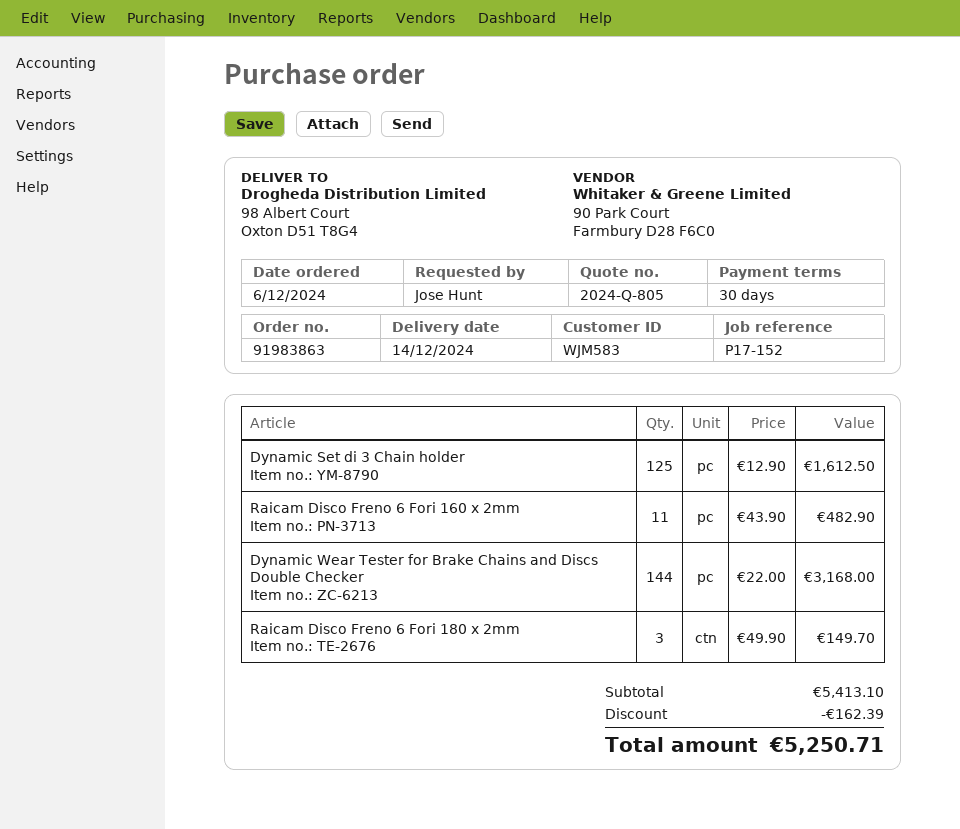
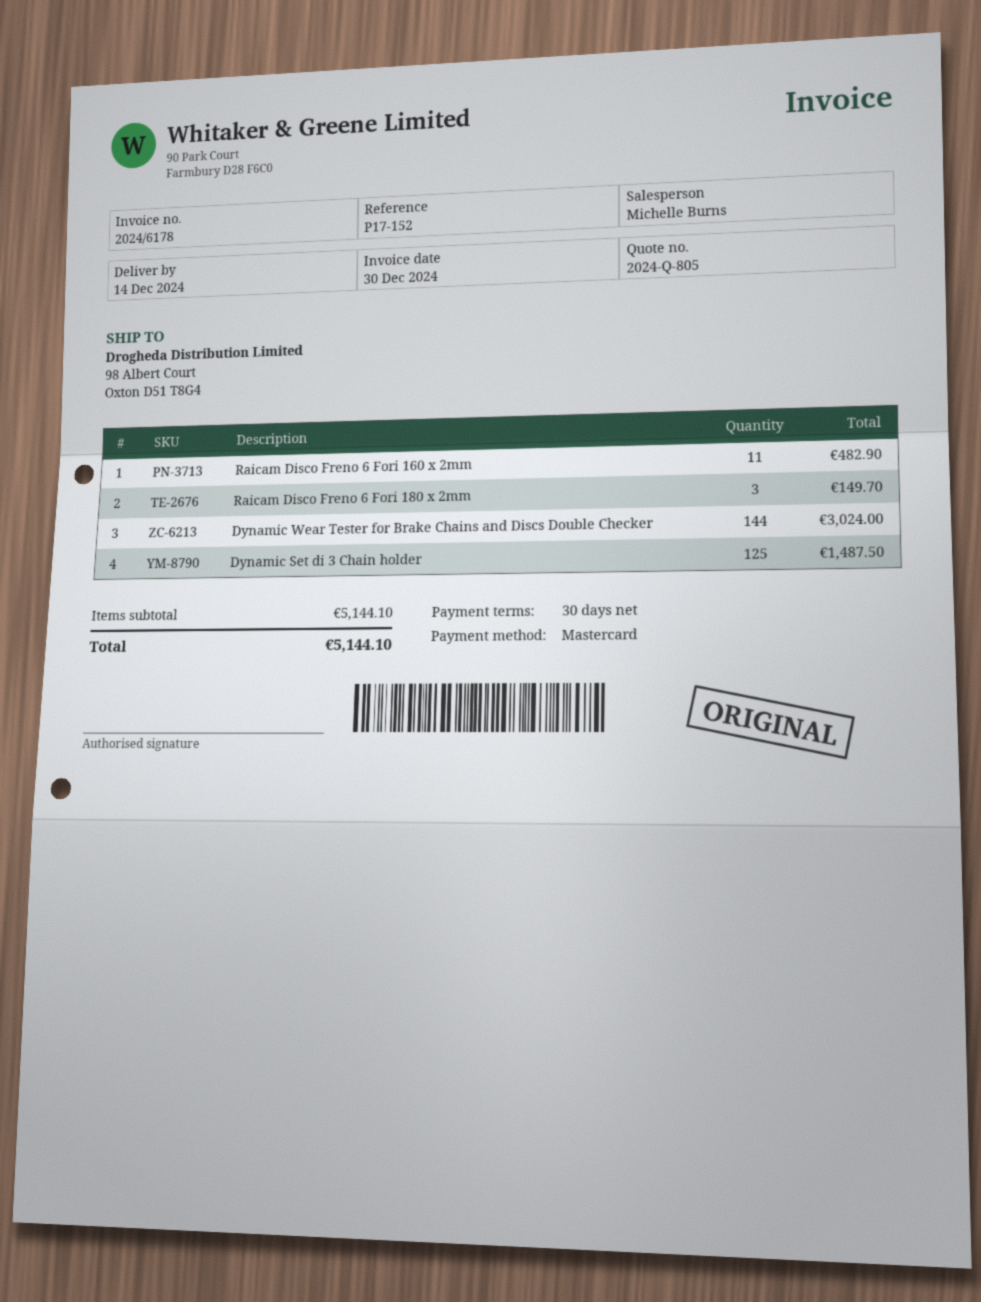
Dynamic Set di 3 Chain holder: 125 for 1612.50 -> 125 for 1487.50
Dynamic Wear Tester for Brake Chains and Discs Double Checker: 144 for 3168.00 -> 144 for 3024.00
subtotal: 5413.10 -> 5144.10
discount: 162.39 -> none
total: 5250.71 -> 5144.10

